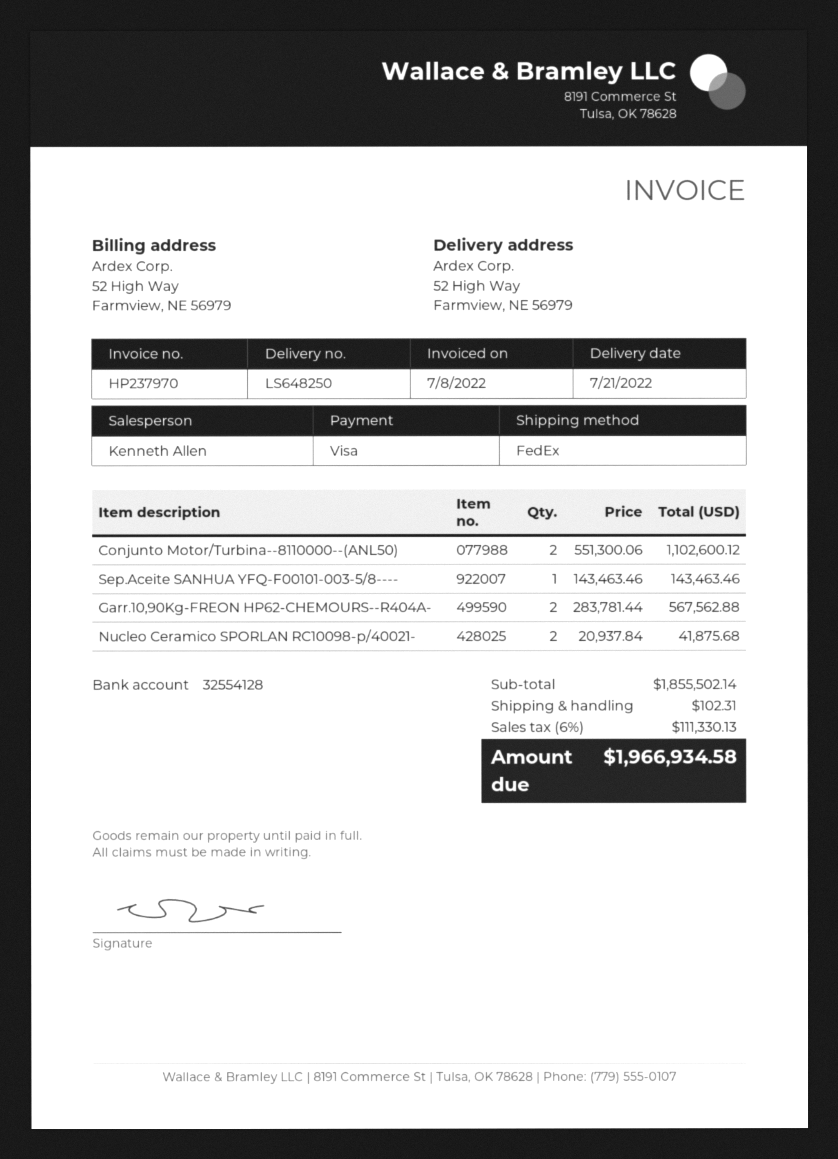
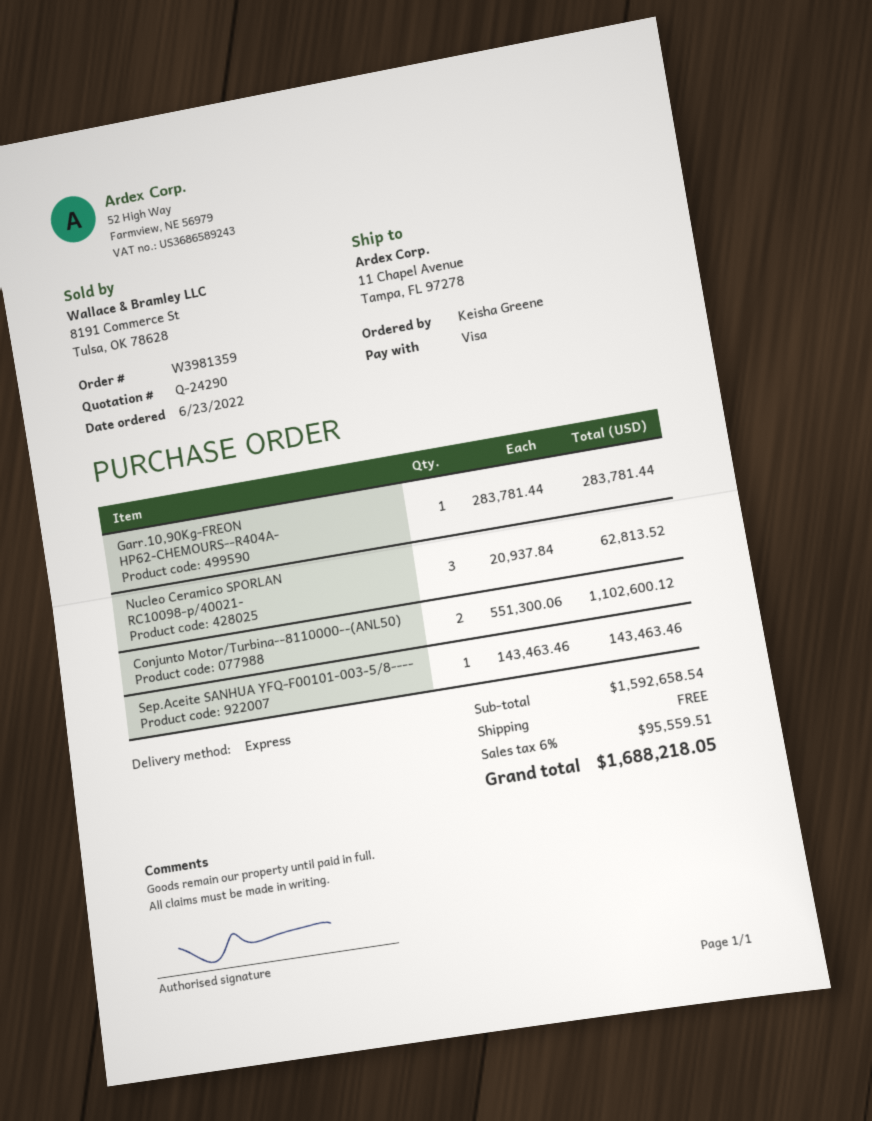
shipping method: FedEx -> express
ship to: 52 High Way, Farmview, NE 56979 -> 11 Chapel Avenue, Tampa, FL 97278
Garr.10,90Kg-FREON HP62-CHEMOURS--R404A-: 2 x 283781.44 = 567562.88 -> 1 x 283781.44 = 283781.44
Nucleo Ceramico SPORLAN RC10098-p/40021-: 2 x 20937.84 = 41875.68 -> 3 x 20937.84 = 62813.52
subtotal: 1855502.14 -> 1592658.54
shipping: 102.31 -> 0.00
tax: 6% = 111330.13 -> 6% = 95559.51
total: 1966934.58 -> 1688218.05

